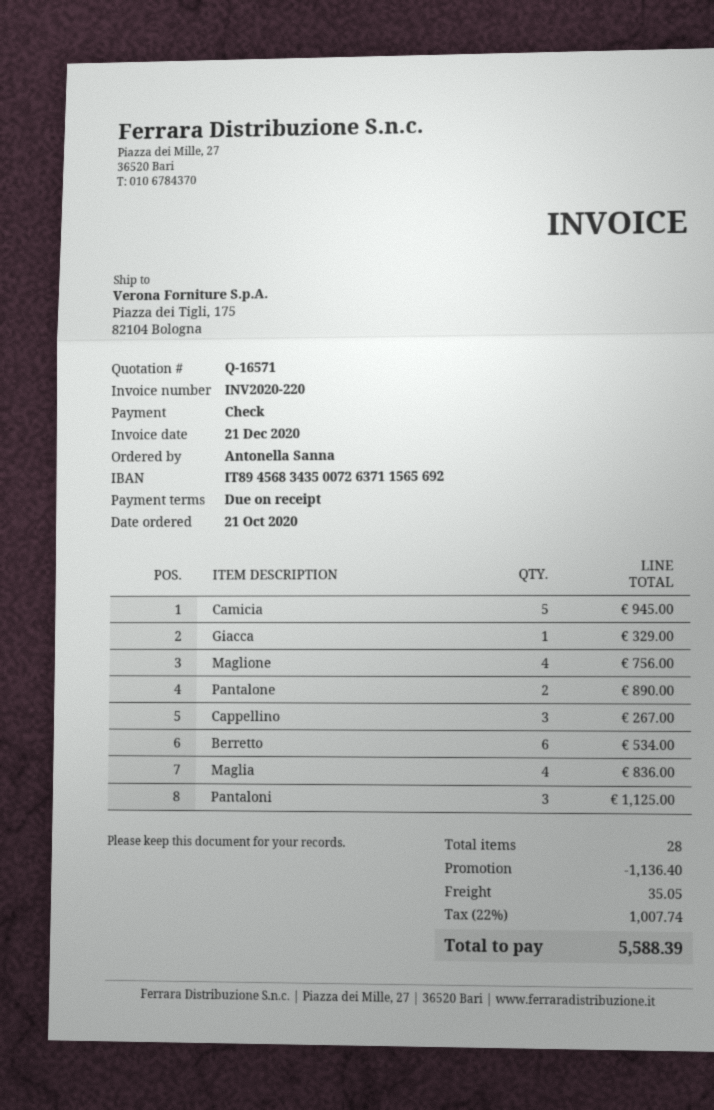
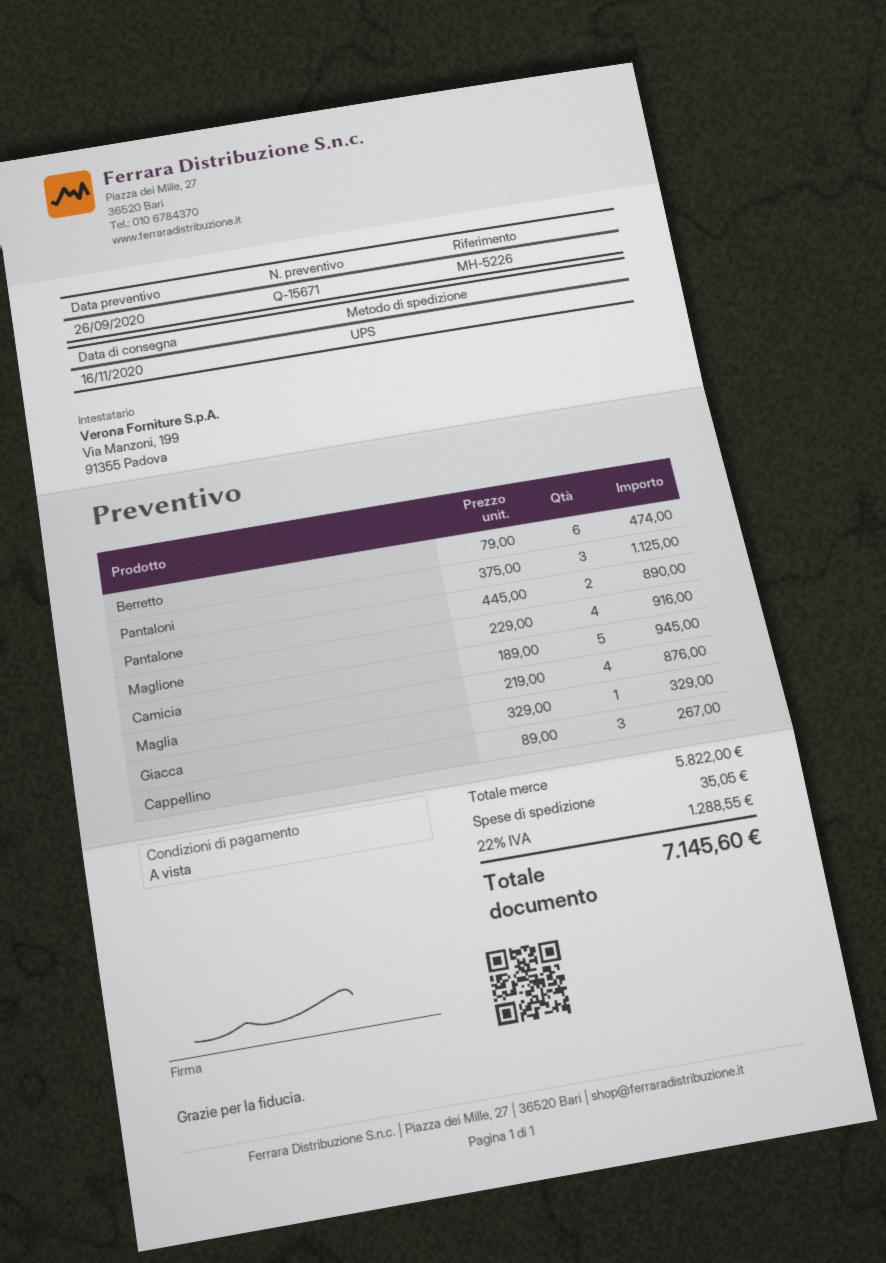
quote number: Q-16571 -> Q-15671
Maglione: 4 for 756.00 -> 4 for 916.00
Berretto: 6 for 534.00 -> 6 for 474.00
Maglia: 4 for 836.00 -> 4 for 876.00
discount: 1136.40 -> none
tax: 22% = 1007.74 -> 22% = 1288.55
total: 5588.39 -> 7145.60

